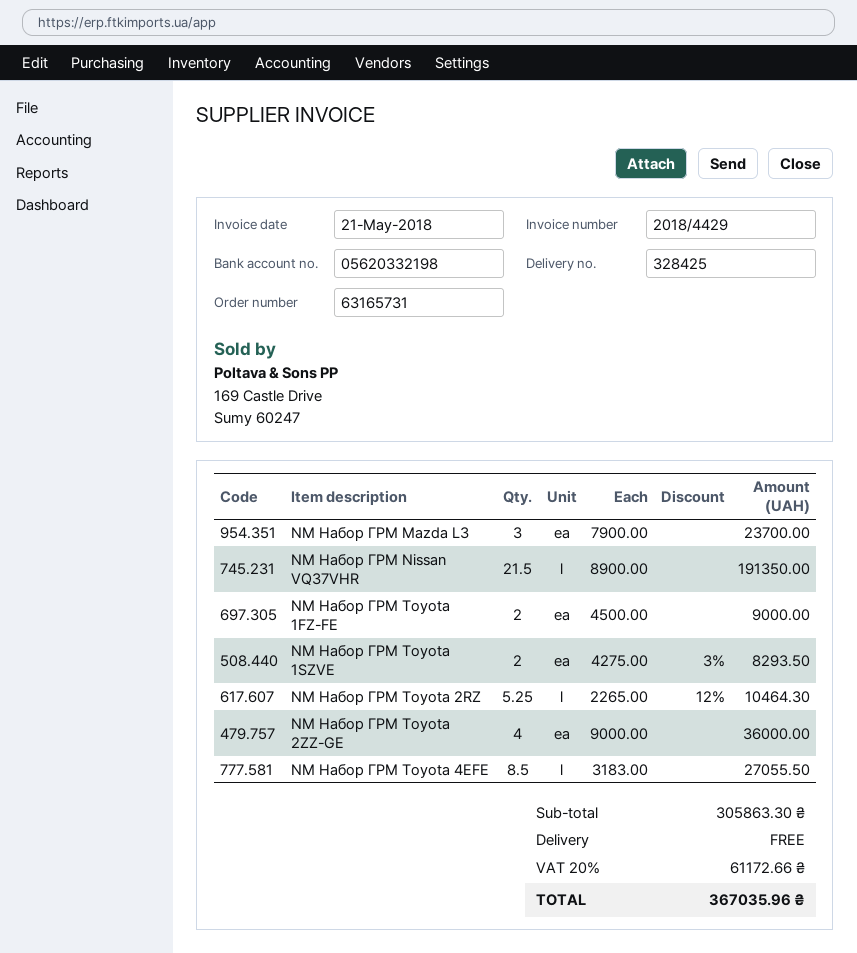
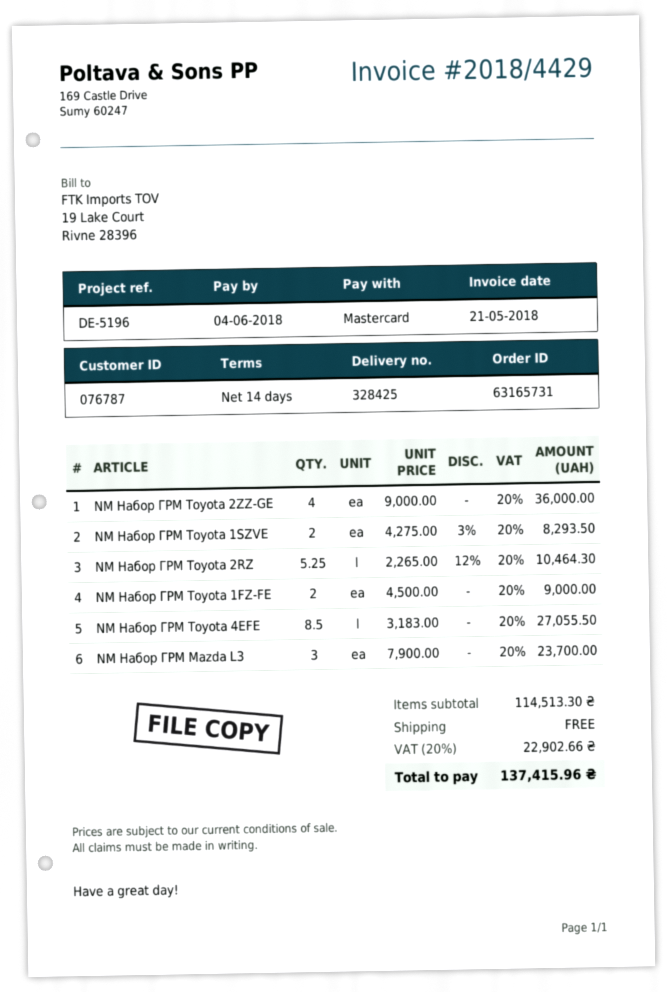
NM Набор ГРМ Nissan VQ37VHR: 21.5 x 8900.00 = 191350.00 -> none
subtotal: 305863.30 -> 114513.30
tax: 20% = 61172.66 -> 20% = 22902.66
total: 367035.96 -> 137415.96

